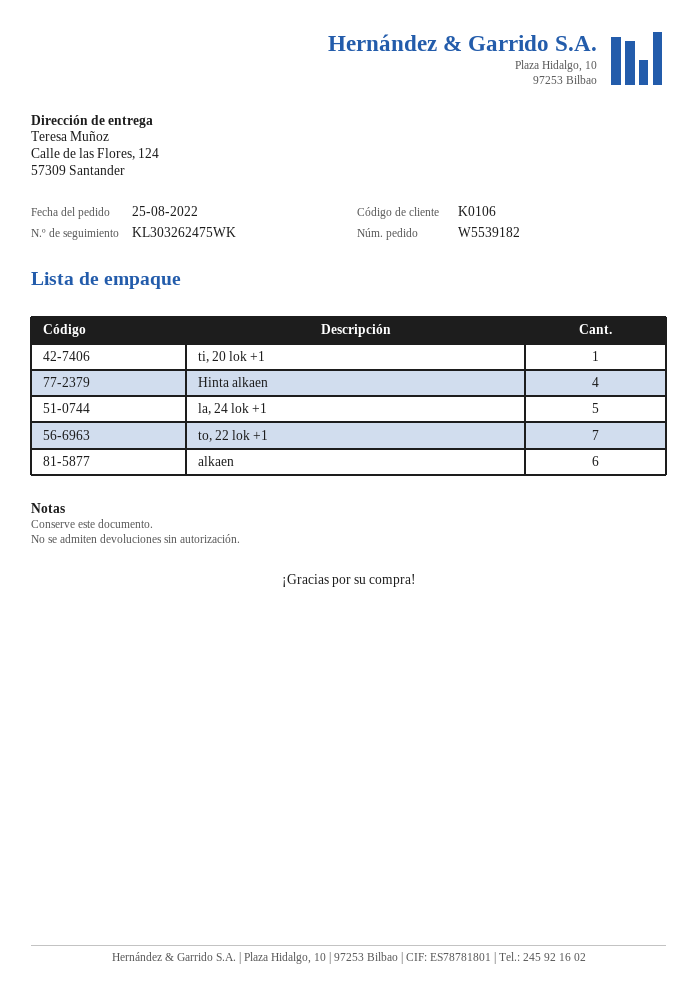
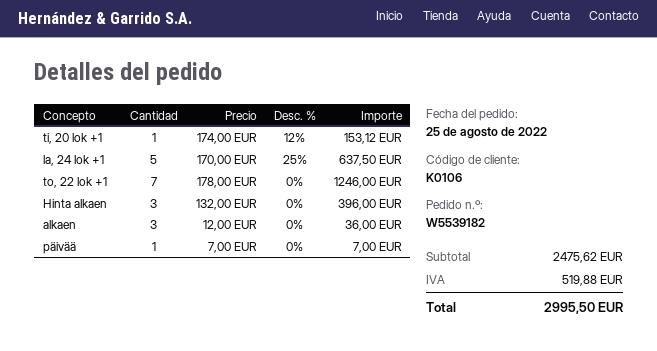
Hinta alkaen: 4 -> 3
alkaen: 6 -> 3
päivää: none -> 1

